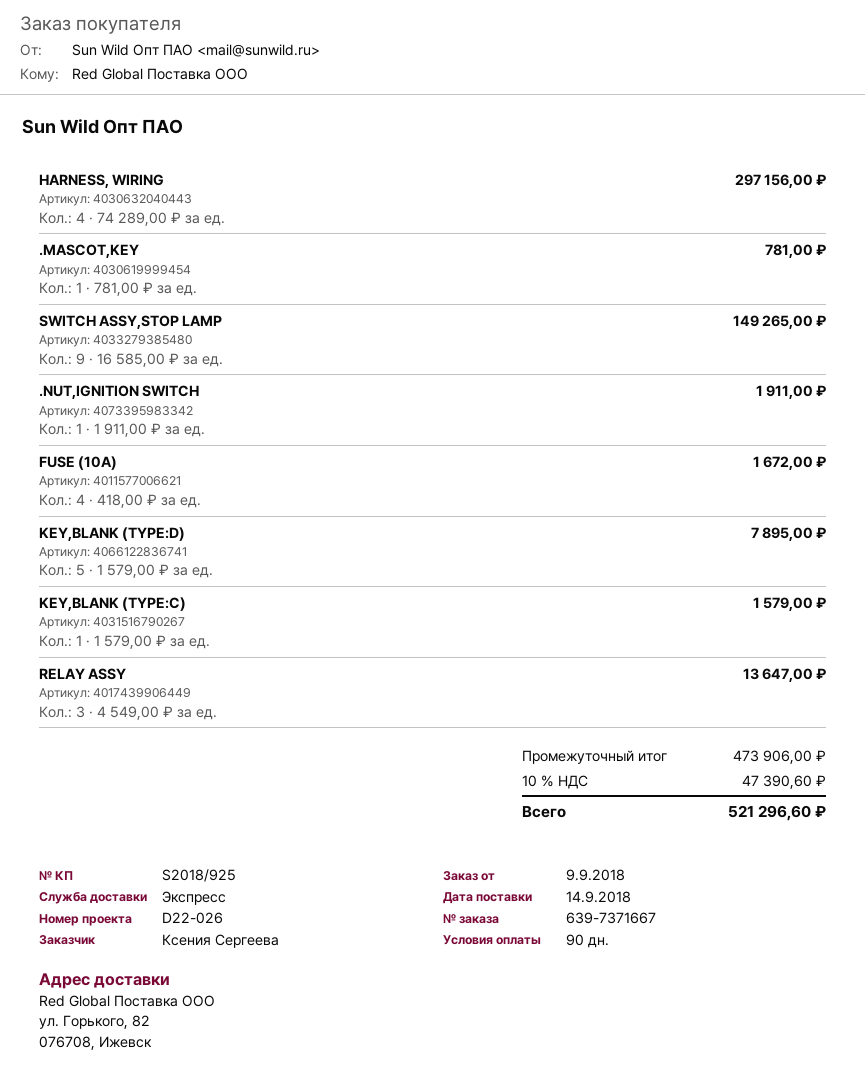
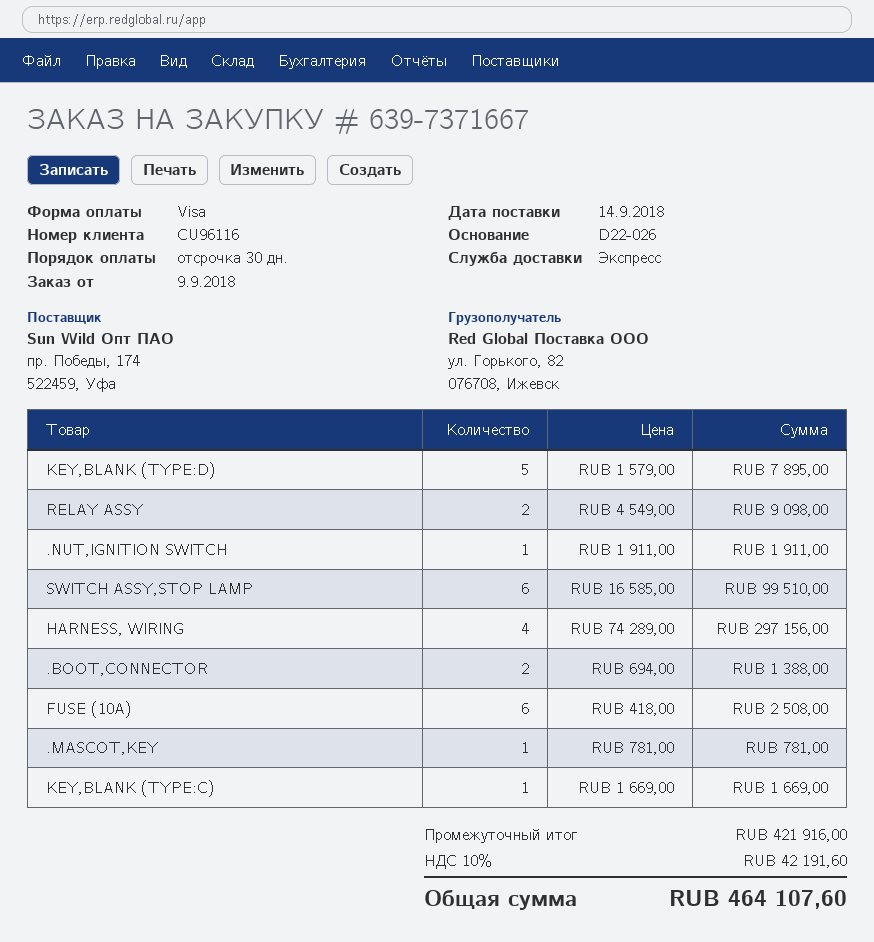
payment terms: 90 days -> 30 days
SWITCH ASSY,STOP LAMP: 9 x 16585.00 = 149265.00 -> 6 x 16585.00 = 99510.00
FUSE (10A): 4 x 418.00 = 1672.00 -> 6 x 418.00 = 2508.00
KEY,BLANK (TYPE:C): 1 x 1579.00 = 1579.00 -> 1 x 1669.00 = 1669.00
RELAY ASSY: 3 x 4549.00 = 13647.00 -> 2 x 4549.00 = 9098.00
.BOOT,CONNECTOR: none -> 2 x 694.00 = 1388.00
subtotal: 473906.00 -> 421916.00
tax: 10% = 47390.60 -> 10% = 42191.60
total: 521296.60 -> 464107.60

